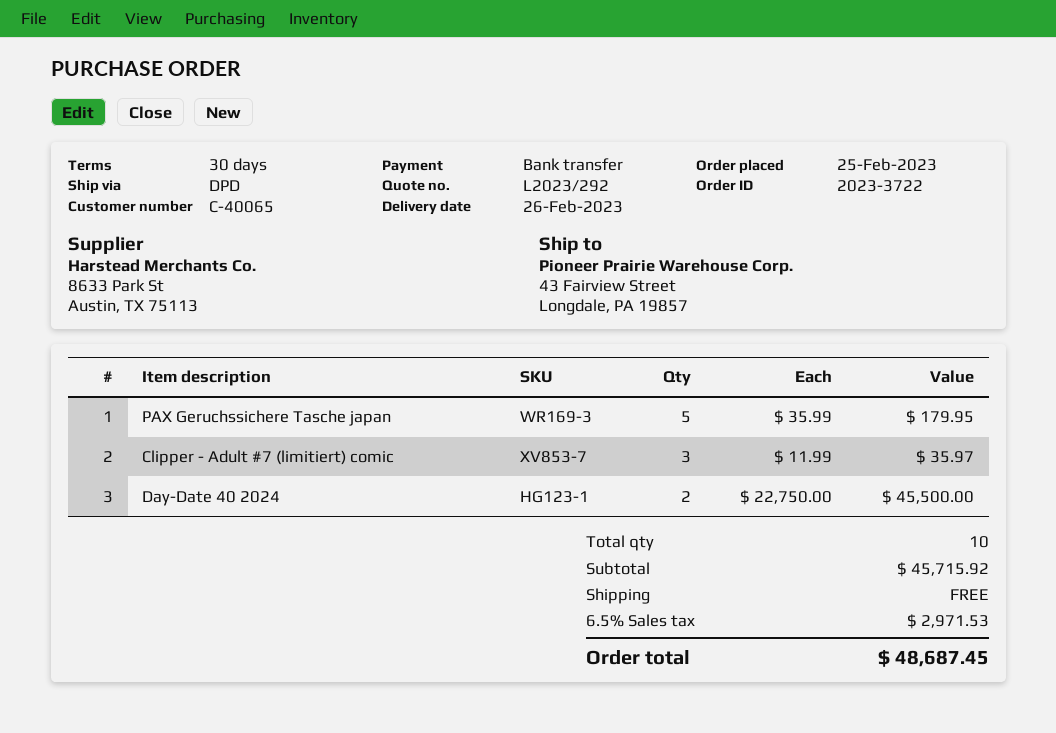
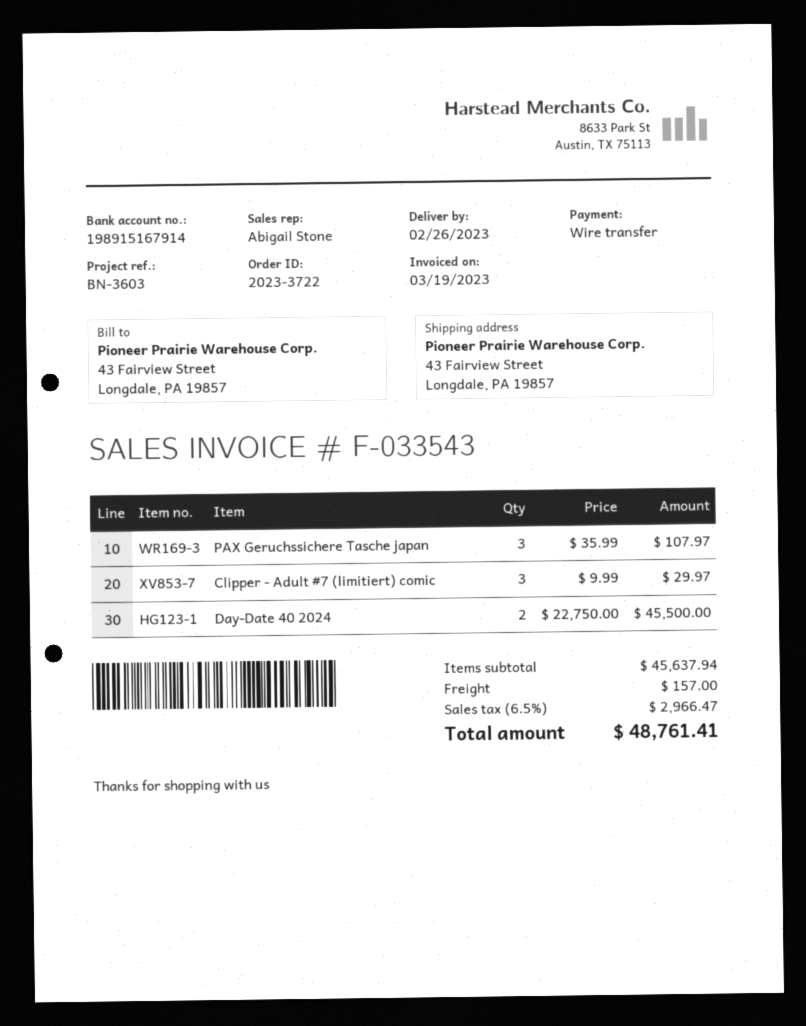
PAX Geruchssichere Tasche japan: 5 x 35.99 = 179.95 -> 3 x 35.99 = 107.97
Clipper - Adult #7 (limitiert) comic: 3 x 11.99 = 35.97 -> 3 x 9.99 = 29.97
subtotal: 45715.92 -> 45637.94
shipping: 0.00 -> 157.00
tax: 6.5% = 2971.53 -> 6.5% = 2966.47
total: 48687.45 -> 48761.41

